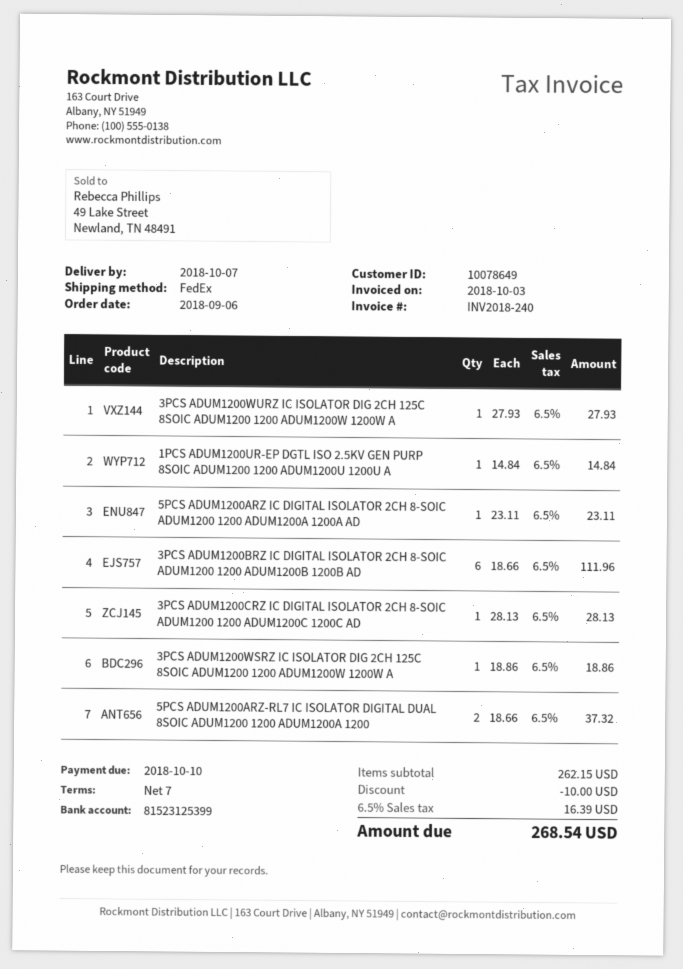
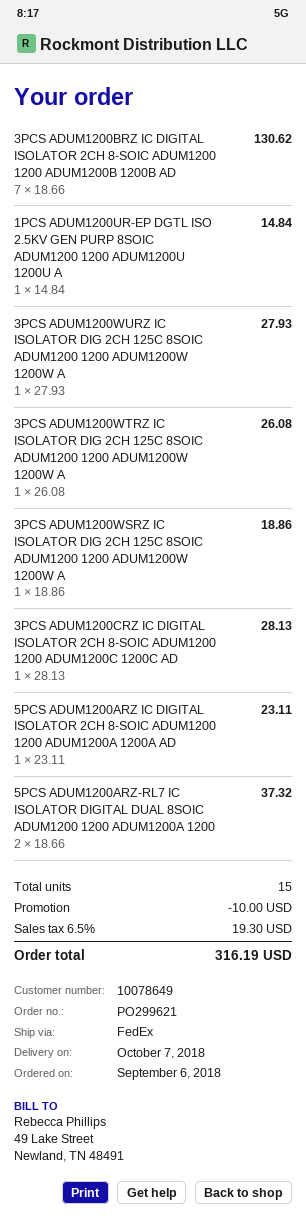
3PCS ADUM1200BRZ IC DIGITAL ISOLATOR 2CH 8-SOIC ADUM1200 1200 ADUM1200B 1200B AD: 6 x 18.66 = 111.96 -> 7 x 18.66 = 130.62
3PCS ADUM1200WTRZ IC ISOLATOR DIG 2CH 125C 8SOIC ADUM1200 1200 ADUM1200W 1200W A: none -> 1 x 26.08 = 26.08
tax: 6.5% = 16.39 -> 6.5% = 19.30
total: 268.54 -> 316.19

